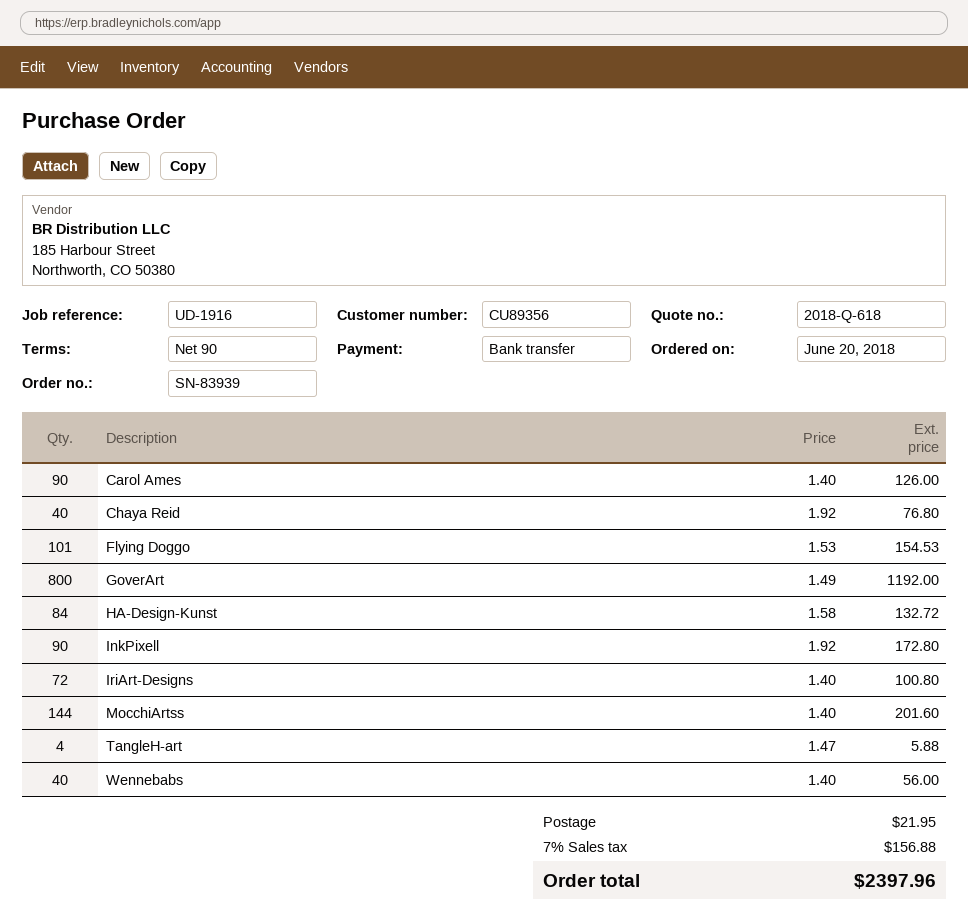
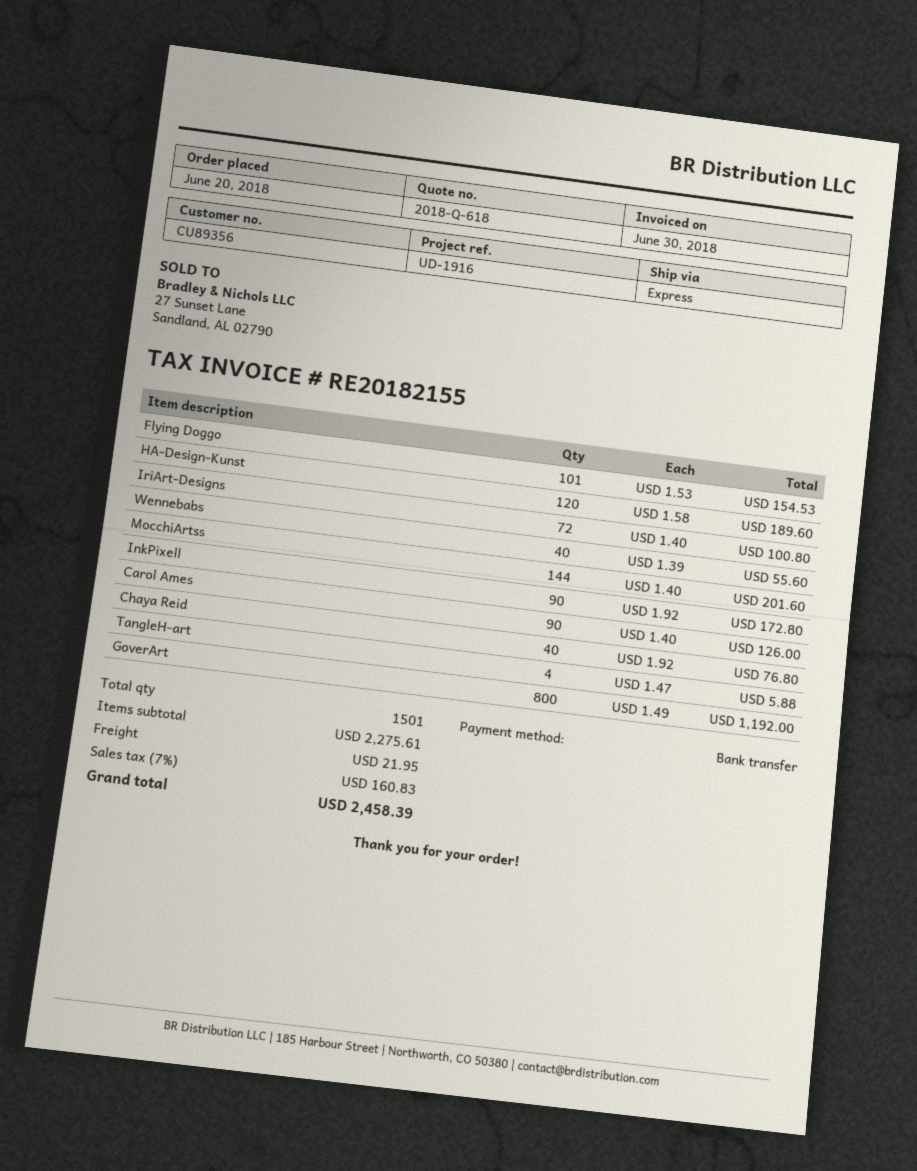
HA-Design-Kunst: 84 x 1.58 = 132.72 -> 120 x 1.58 = 189.60
Wennebabs: 40 x 1.40 = 56.00 -> 40 x 1.39 = 55.60
tax: 7% = 156.88 -> 7% = 160.83
total: 2397.96 -> 2458.39

